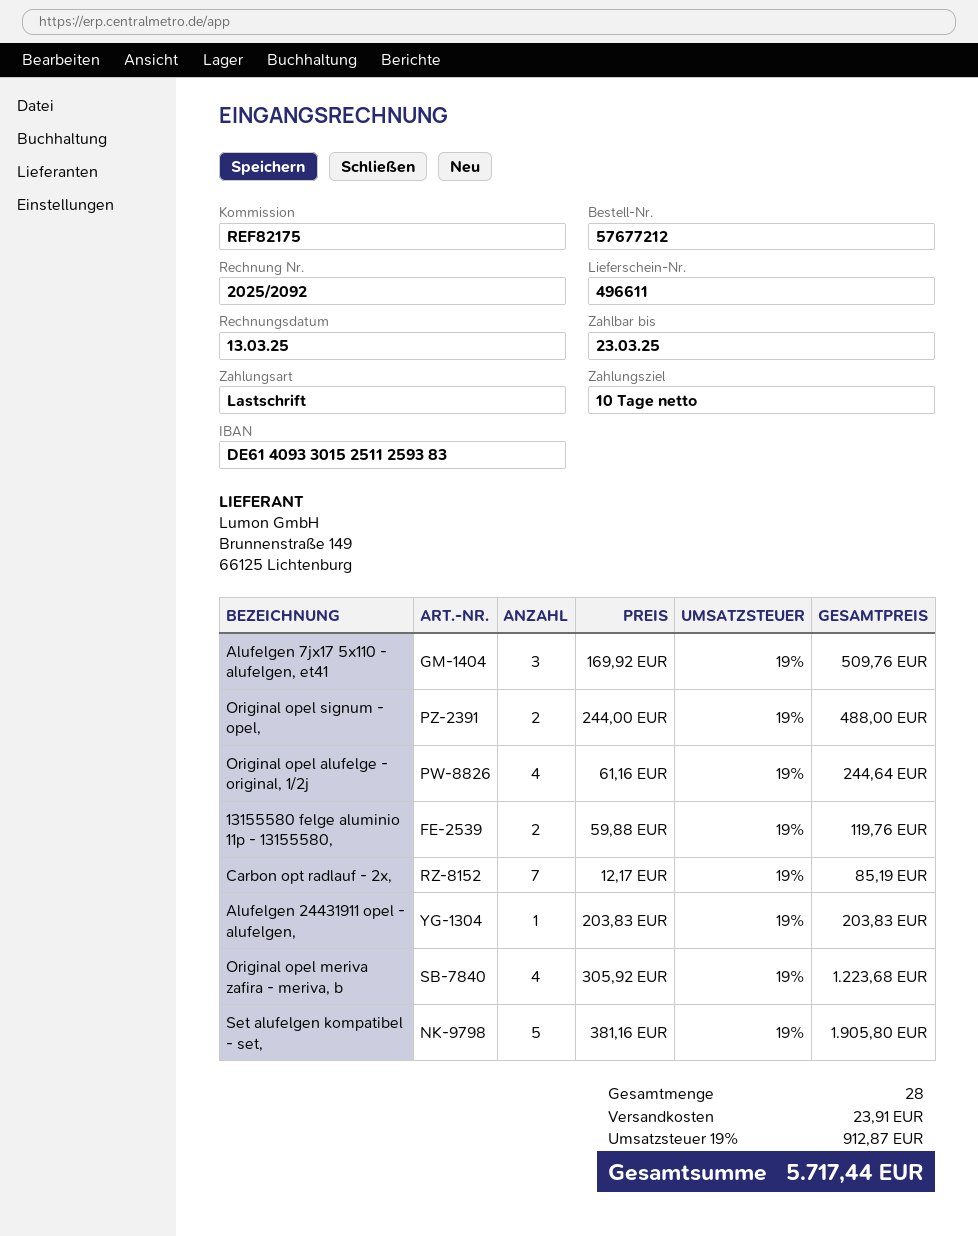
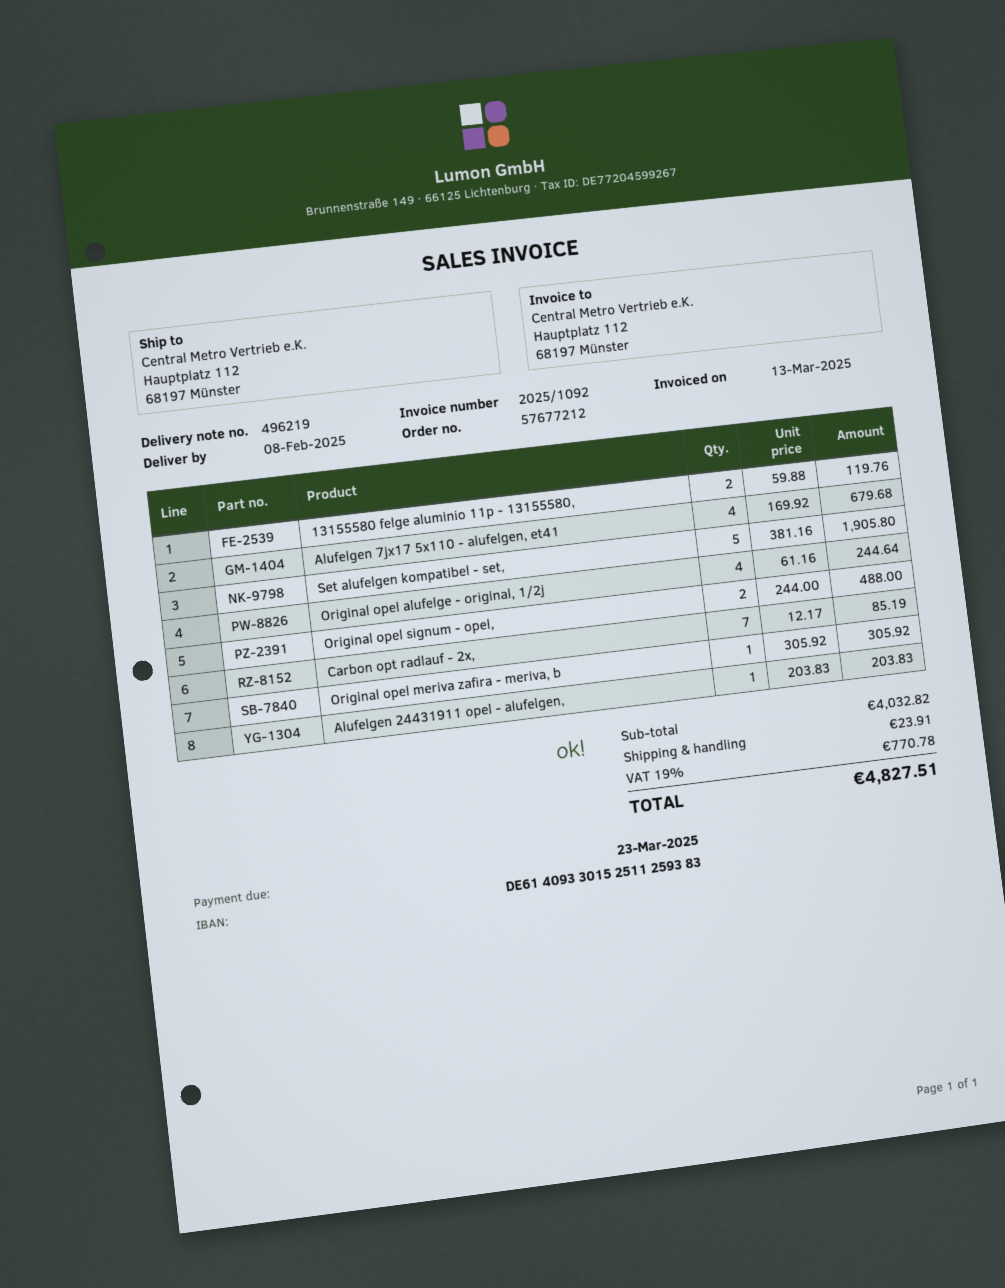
delivery note number: 496611 -> 496219
invoice number: 2025/2092 -> 2025/1092
Alufelgen 7jx17 5x110 - alufelgen, et41: 3 x 169.92 = 509.76 -> 4 x 169.92 = 679.68
Original opel meriva zafira - meriva, b: 4 x 305.92 = 1223.68 -> 1 x 305.92 = 305.92
tax: 19% = 912.87 -> 19% = 770.78
total: 5717.44 -> 4827.51

